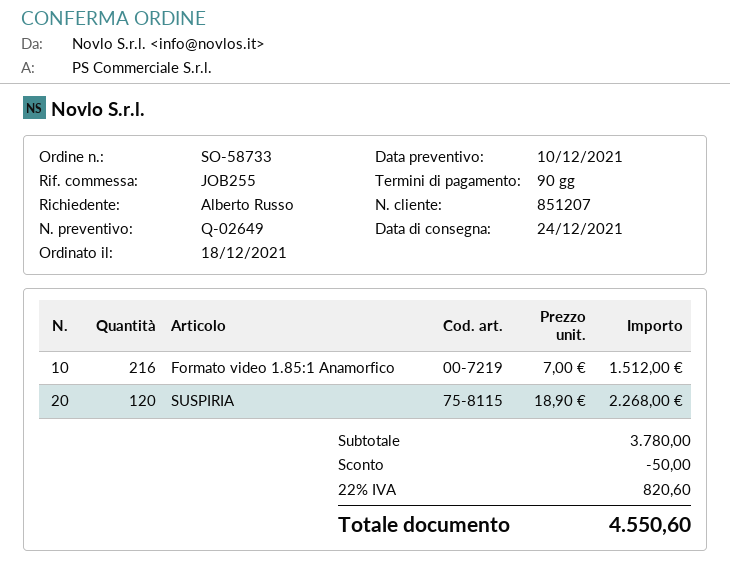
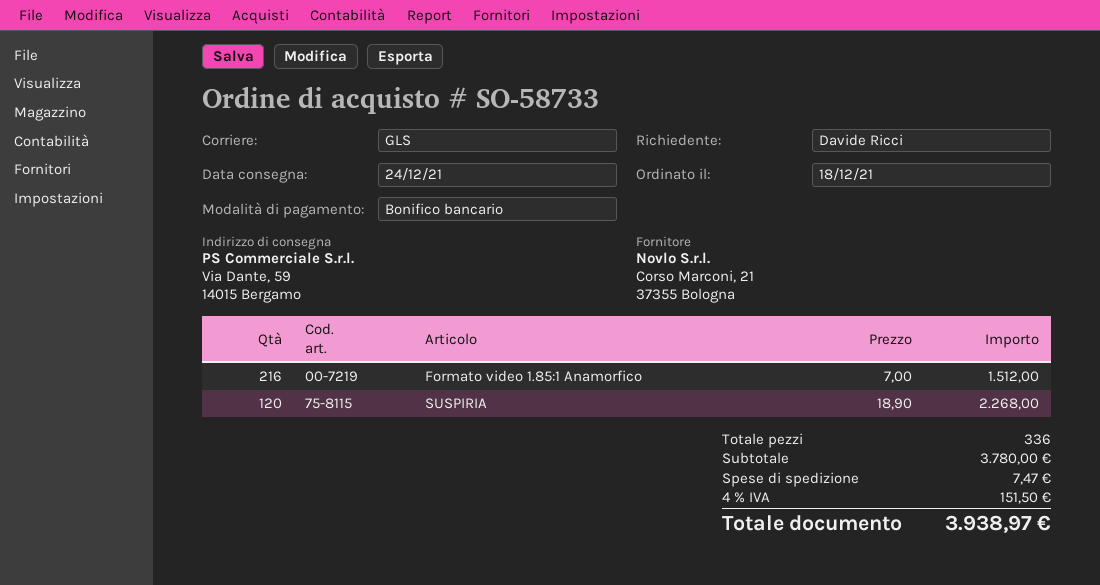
ordered by: Alberto Russo -> Davide Ricci
discount: 50.00 -> none
shipping: none -> 7.47
tax: 22% = 820.60 -> 4% = 151.50
total: 4550.60 -> 3938.97

